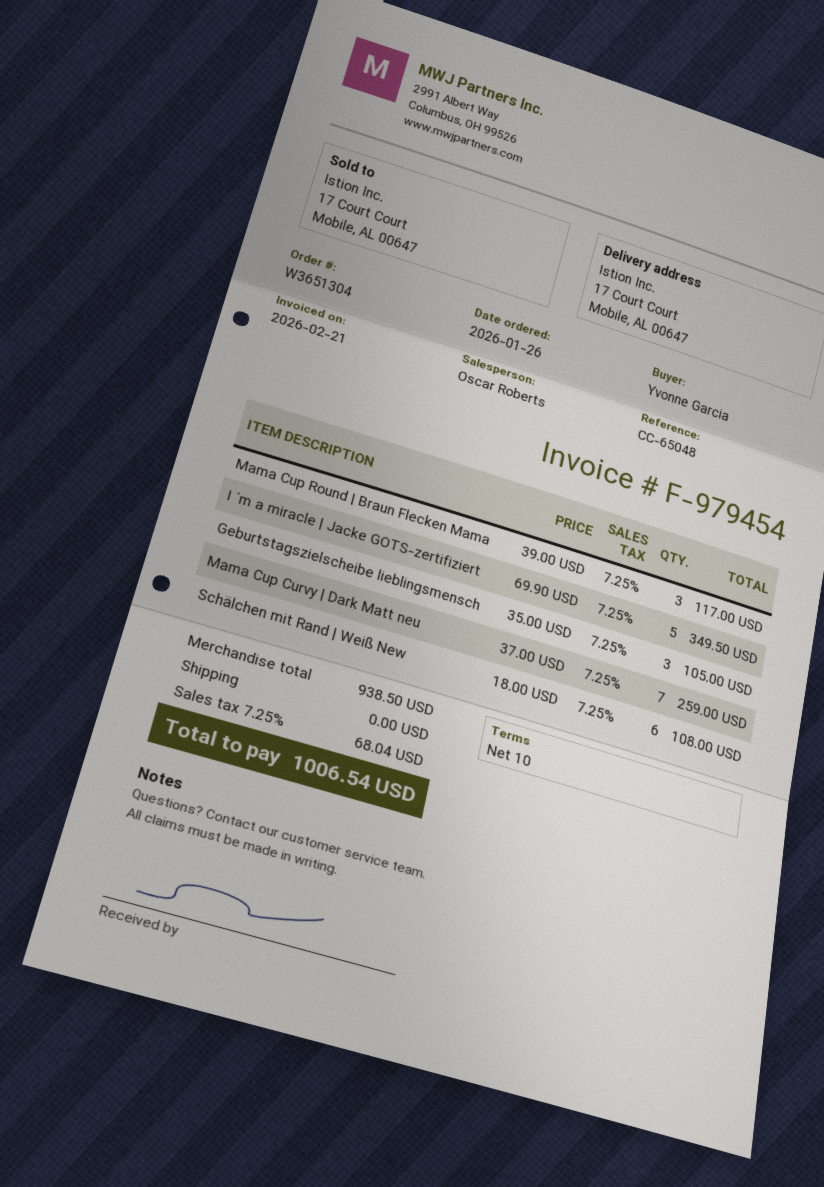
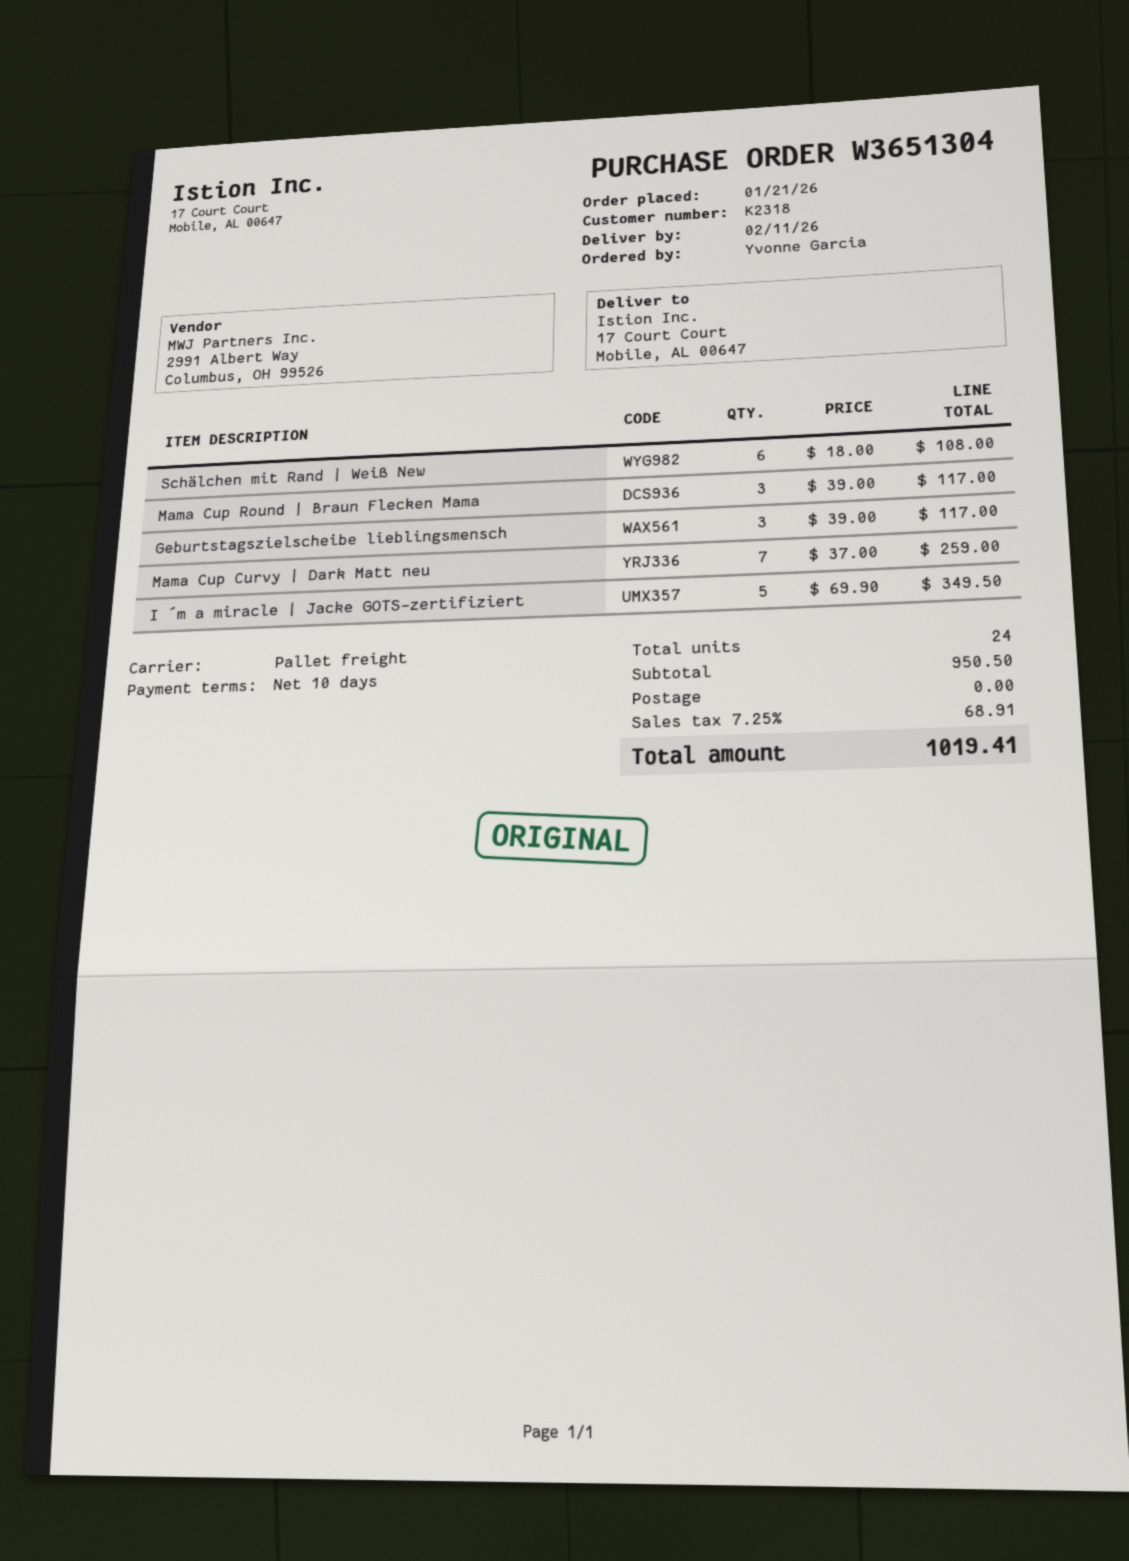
order date: 2026-01-26 -> 2026-01-21
Geburtstagszielscheibe lieblingsmensch: 3 x 35.00 = 105.00 -> 3 x 39.00 = 117.00
subtotal: 938.50 -> 950.50
tax: 7.25% = 68.04 -> 7.25% = 68.91
total: 1006.54 -> 1019.41

